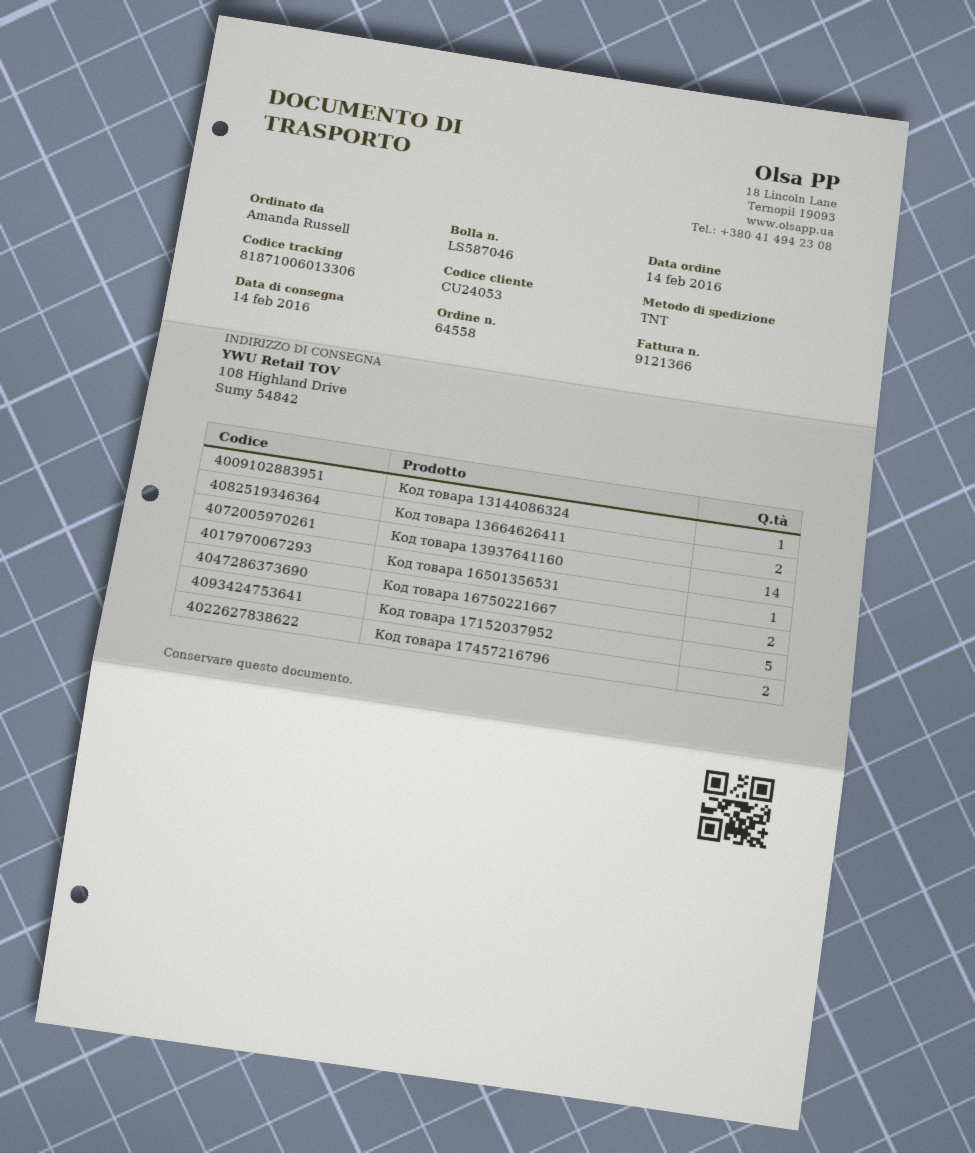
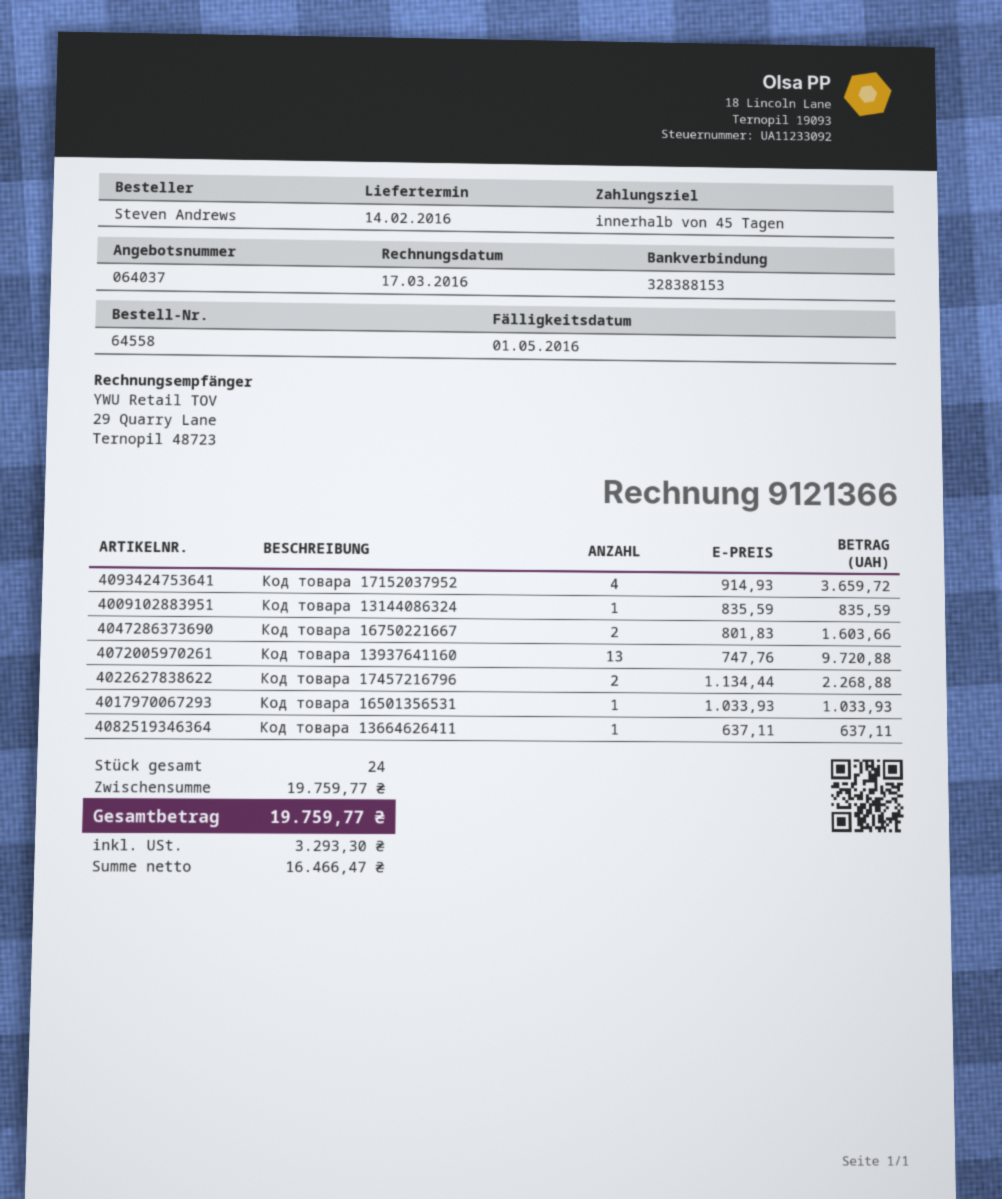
ordered by: Amanda Russell -> Steven Andrews
Код товара 13664626411: 2 -> 1
Код товара 13937641160: 14 -> 13
Код товара 17152037952: 5 -> 4

